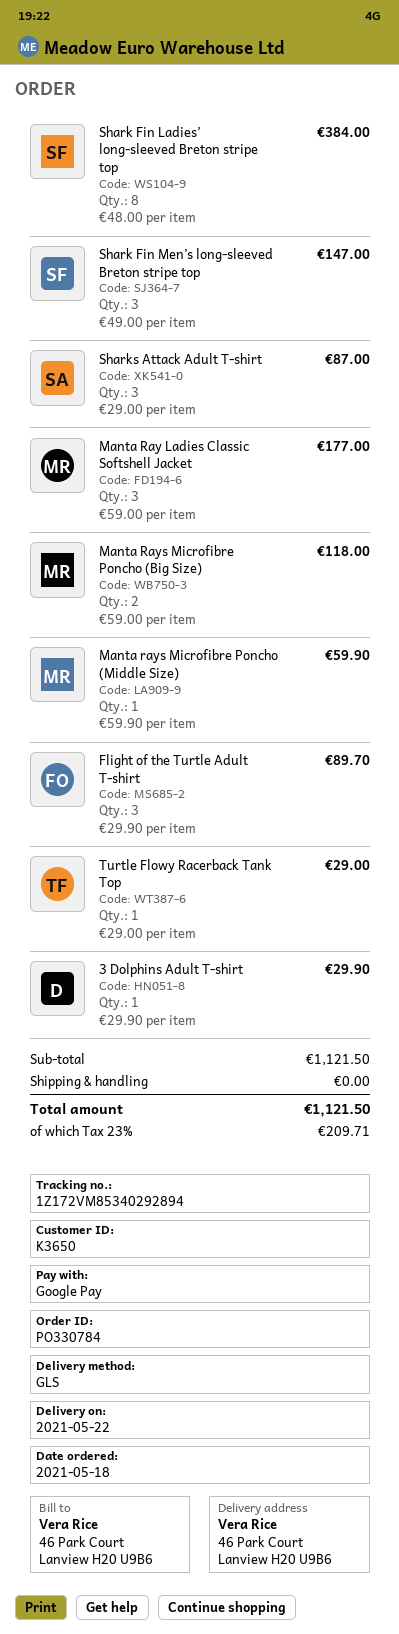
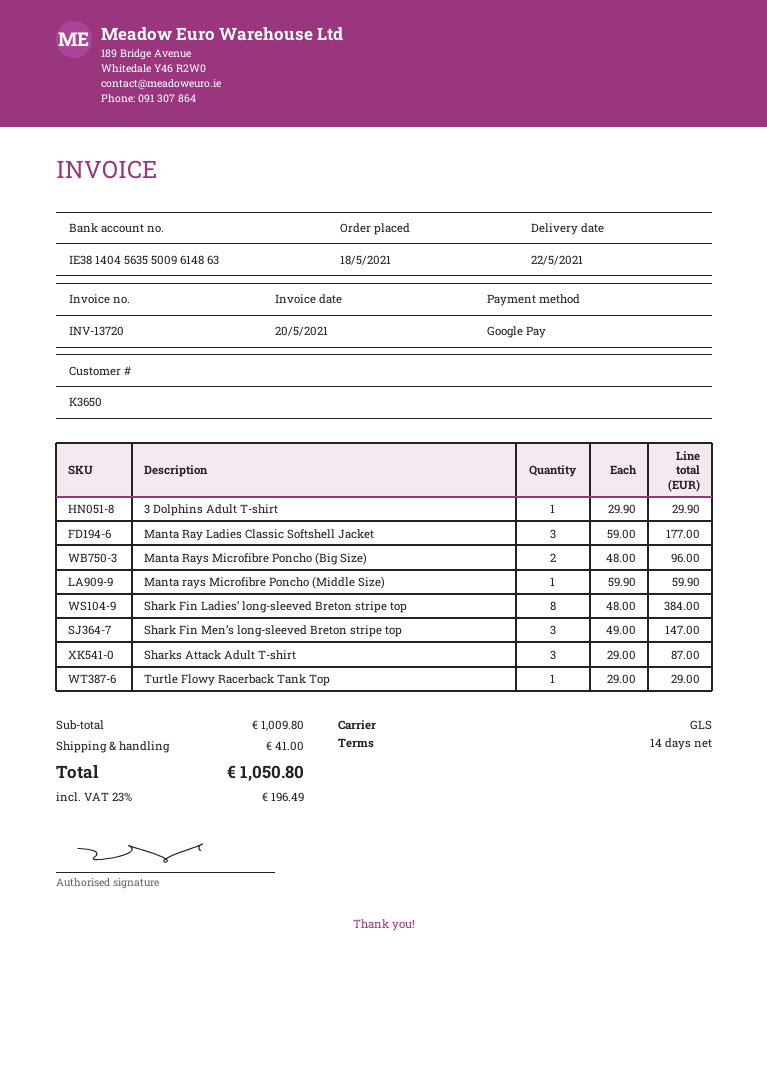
Manta Rays Microfibre Poncho (Big Size): 2 x 59.00 = 118.00 -> 2 x 48.00 = 96.00
Flight of the Turtle Adult T-shirt: 3 x 29.90 = 89.70 -> none
subtotal: 1121.50 -> 1009.80
shipping: 0.00 -> 41.00
tax: 23% = 209.71 -> 23% = 196.49
total: 1121.50 -> 1050.80

